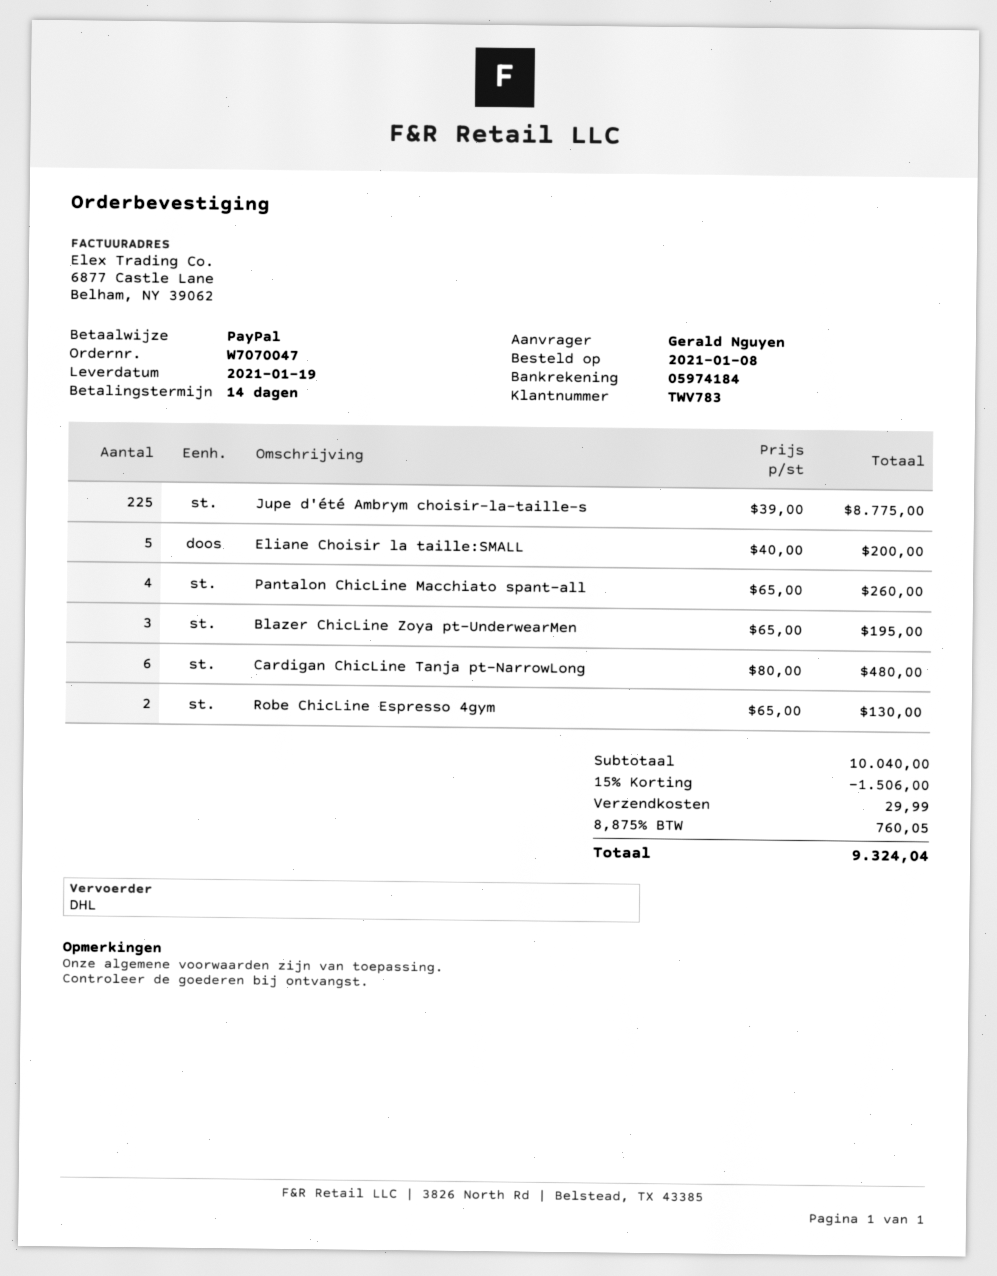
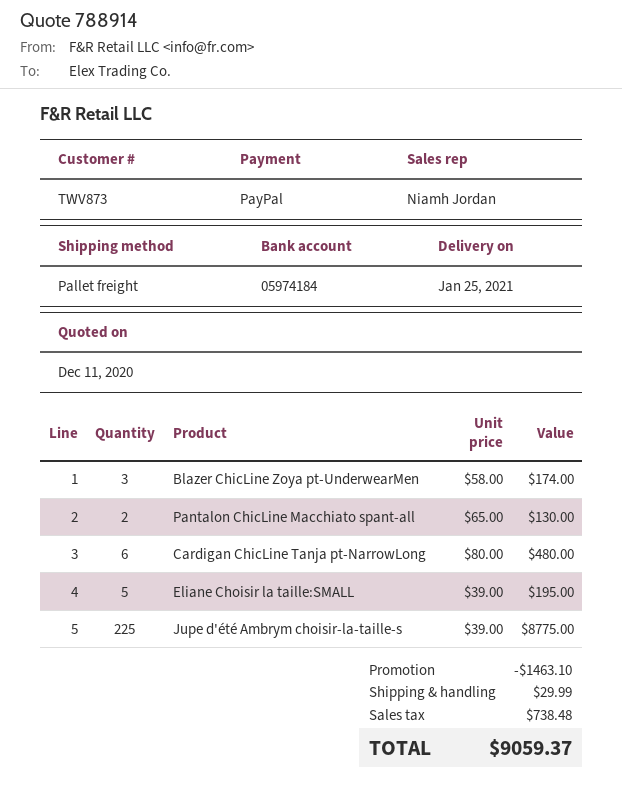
delivery date: 2021-01-19 -> 2021-01-25
customer number: TWV783 -> TWV873
shipping method: DHL -> pallet freight
Eliane Choisir la taille:SMALL: 5 x 40.00 = 200.00 -> 5 x 39.00 = 195.00
Pantalon ChicLine Macchiato spant-all: 4 x 65.00 = 260.00 -> 2 x 65.00 = 130.00
Blazer ChicLine Zoya pt-UnderwearMen: 3 x 65.00 = 195.00 -> 3 x 58.00 = 174.00
Robe ChicLine Espresso 4gym: 2 x 65.00 = 130.00 -> none
discount: 1506.00 -> 1463.10
tax: 760.05 -> 738.48
total: 9324.04 -> 9059.37

